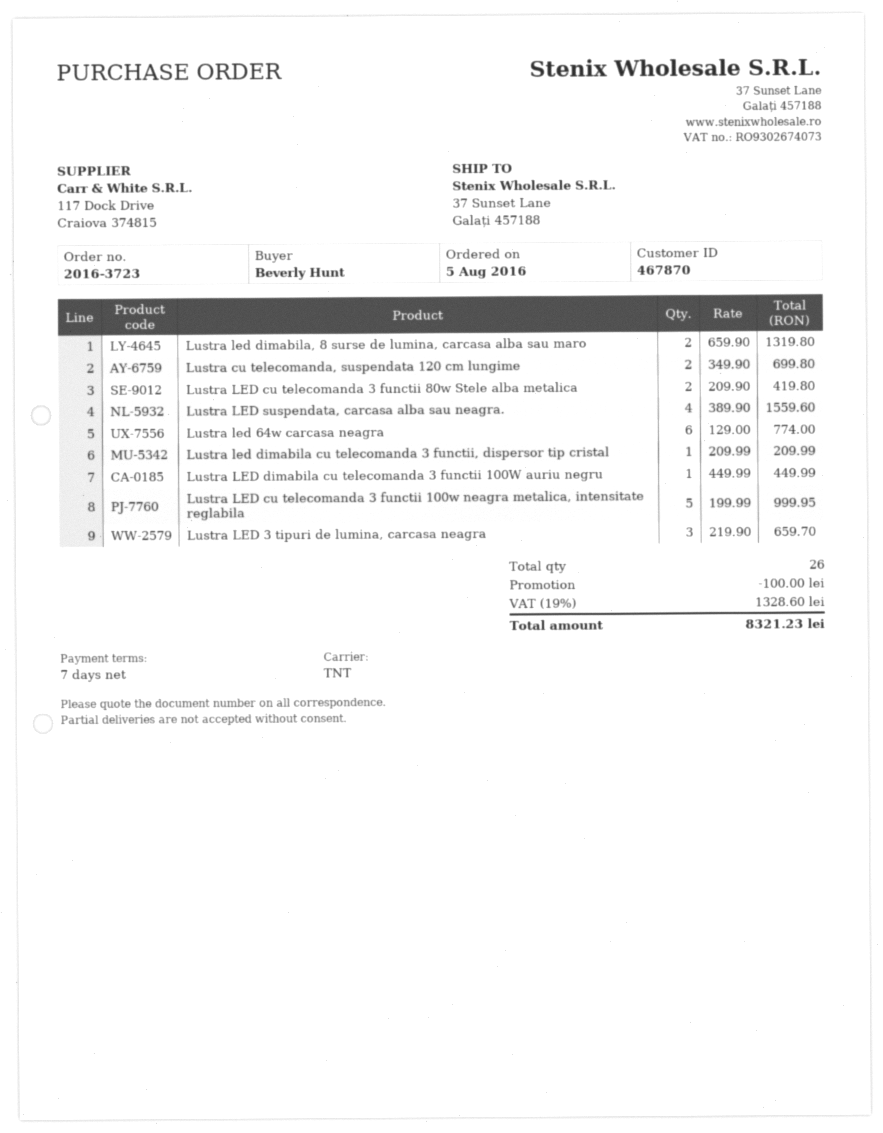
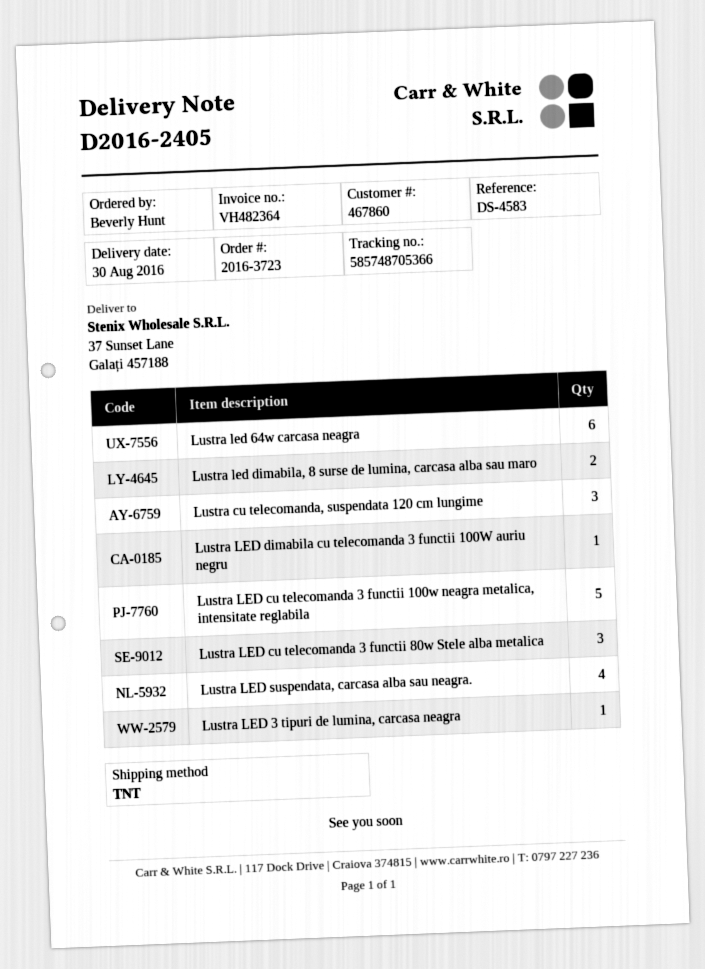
customer number: 467870 -> 467860
Lustra cu telecomanda, suspendata 120 cm lungime: 2 -> 3
Lustra LED cu telecomanda 3 functii 80w Stele alba metalica: 2 -> 3
Lustra led dimabila cu telecomanda 3 functii, dispersor tip cristal: 1 -> none
Lustra LED 3 tipuri de lumina, carcasa neagra: 3 -> 1

